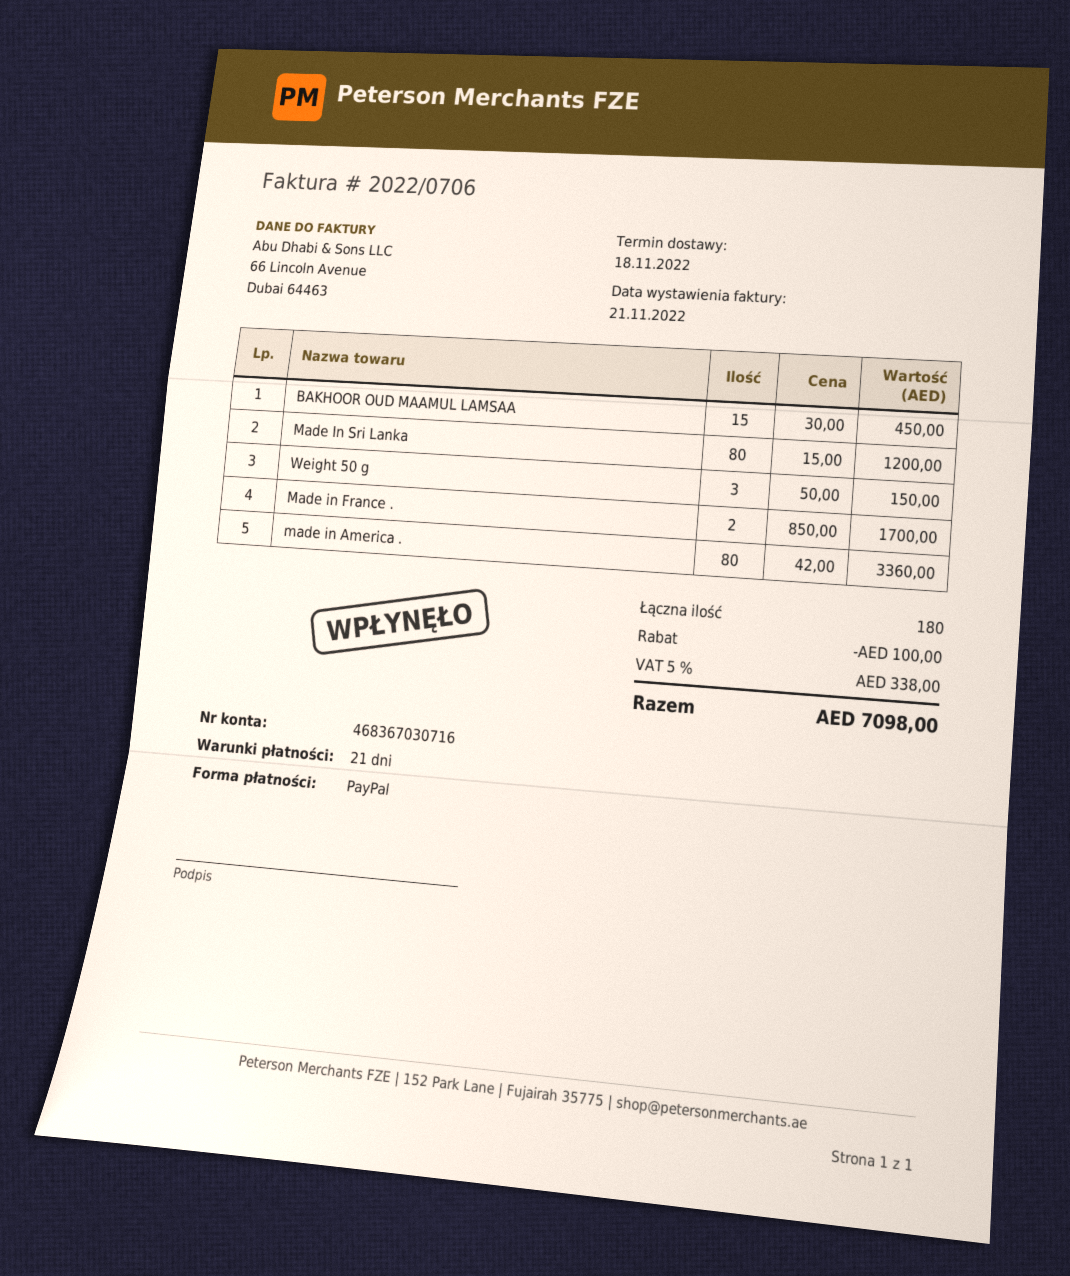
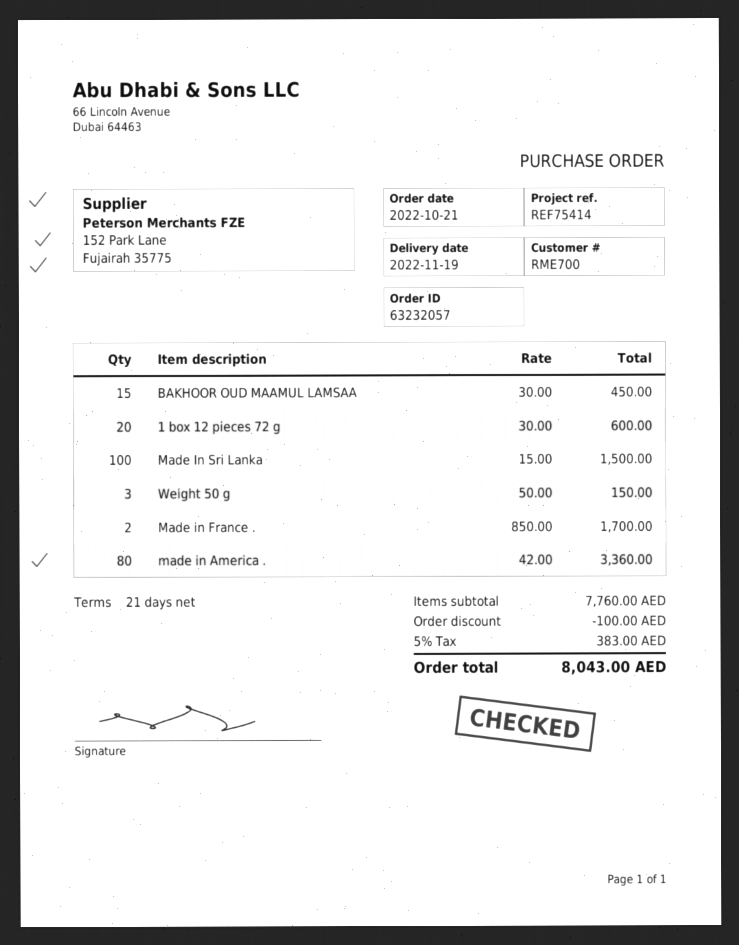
delivery date: 2022-11-18 -> 2022-11-19
Made In Sri Lanka: 80 x 15.00 = 1200.00 -> 100 x 15.00 = 1500.00
1 box 12 pieces 72 g: none -> 20 x 30.00 = 600.00
tax: 5% = 338.00 -> 5% = 383.00
total: 7098.00 -> 8043.00

